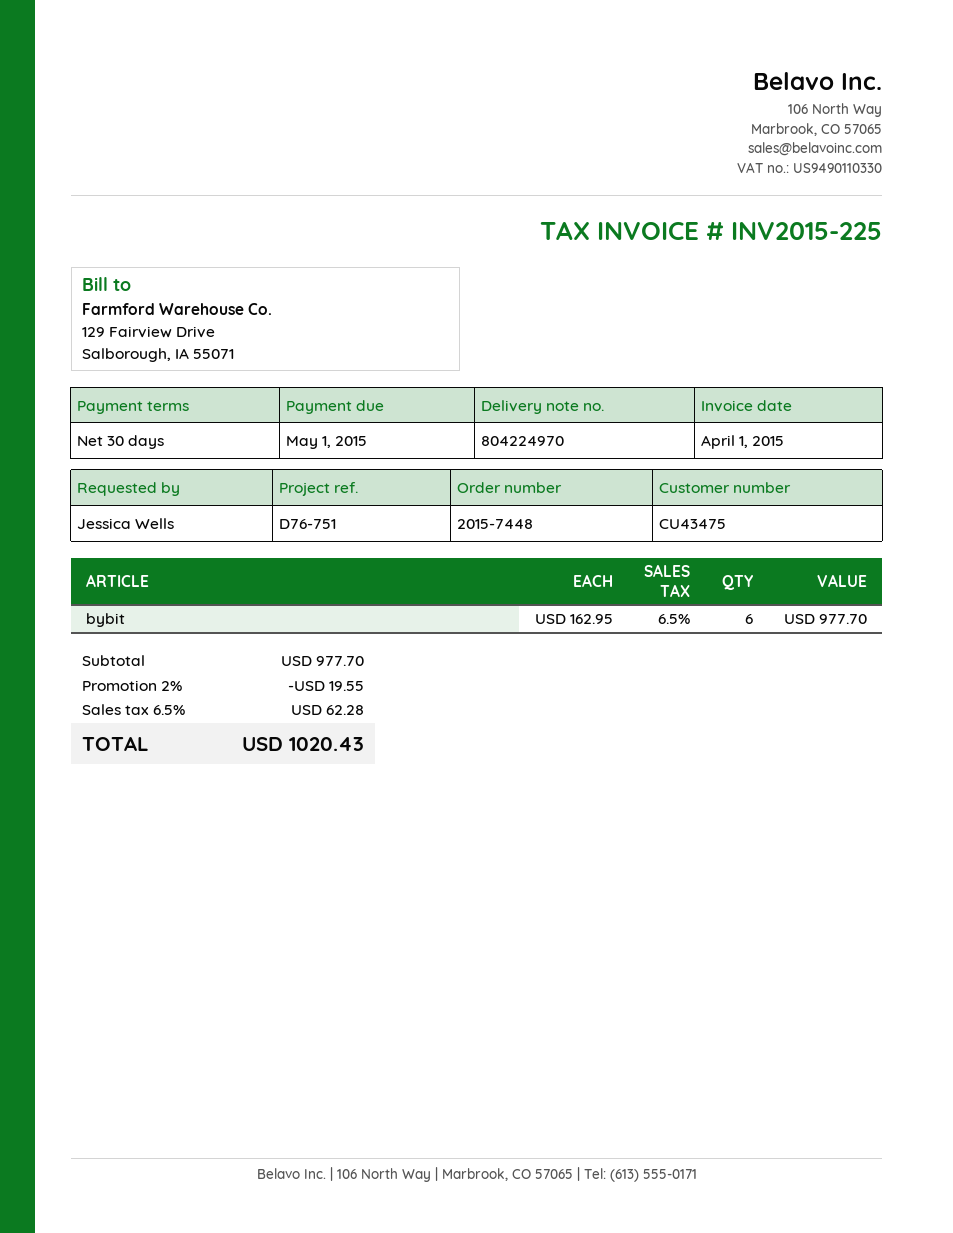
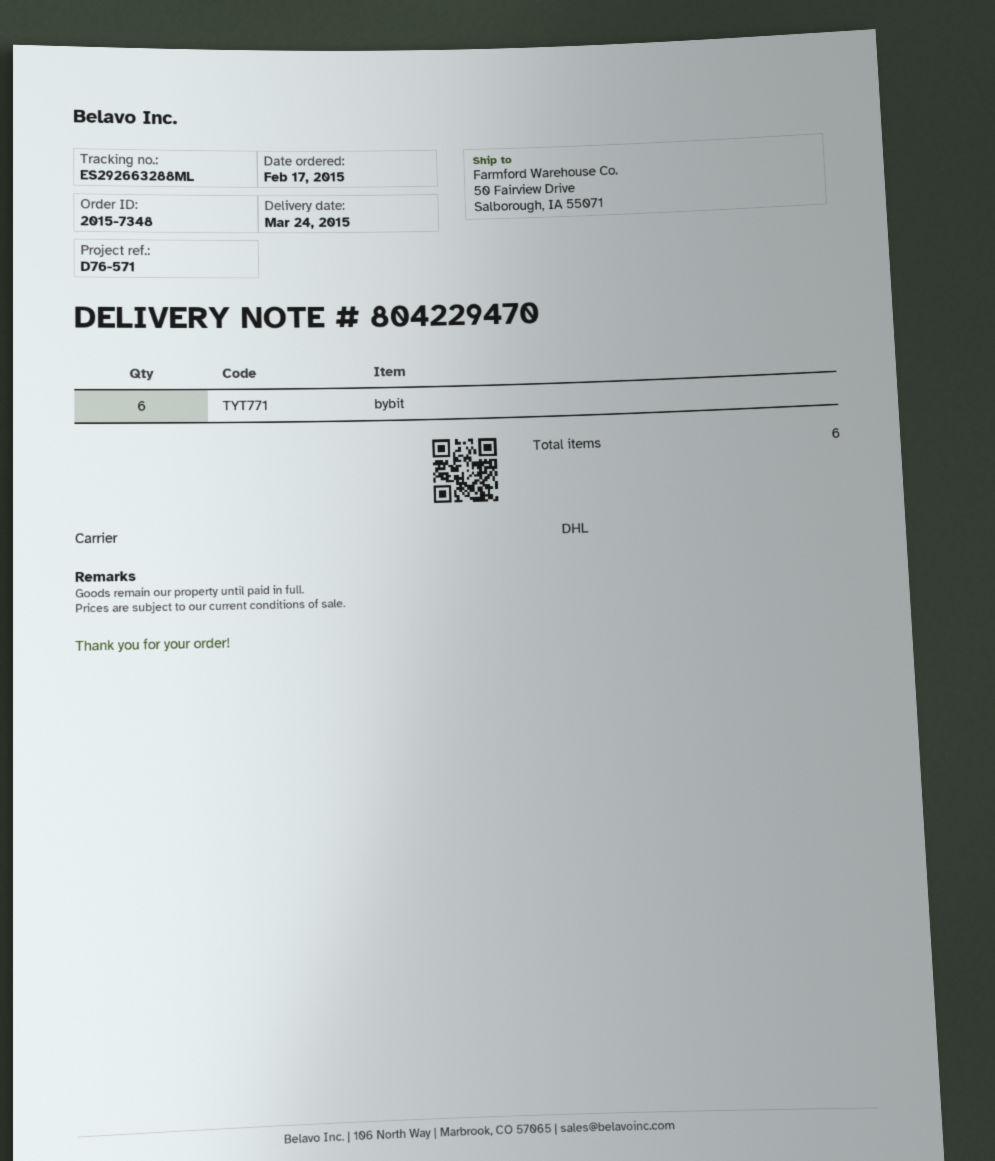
order number: 2015-7448 -> 2015-7348
delivery note number: 804224970 -> 804229470
reference: D76-751 -> D76-571

